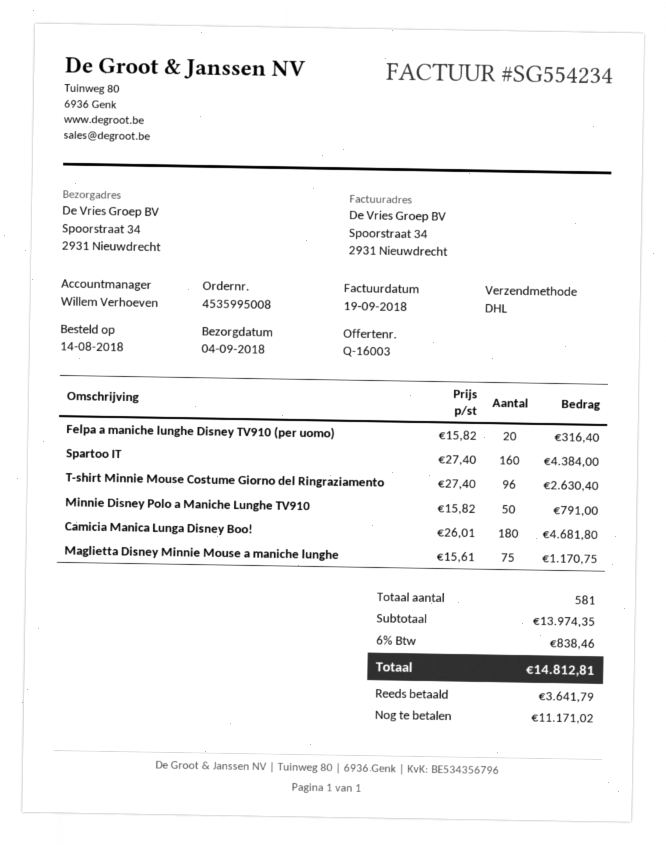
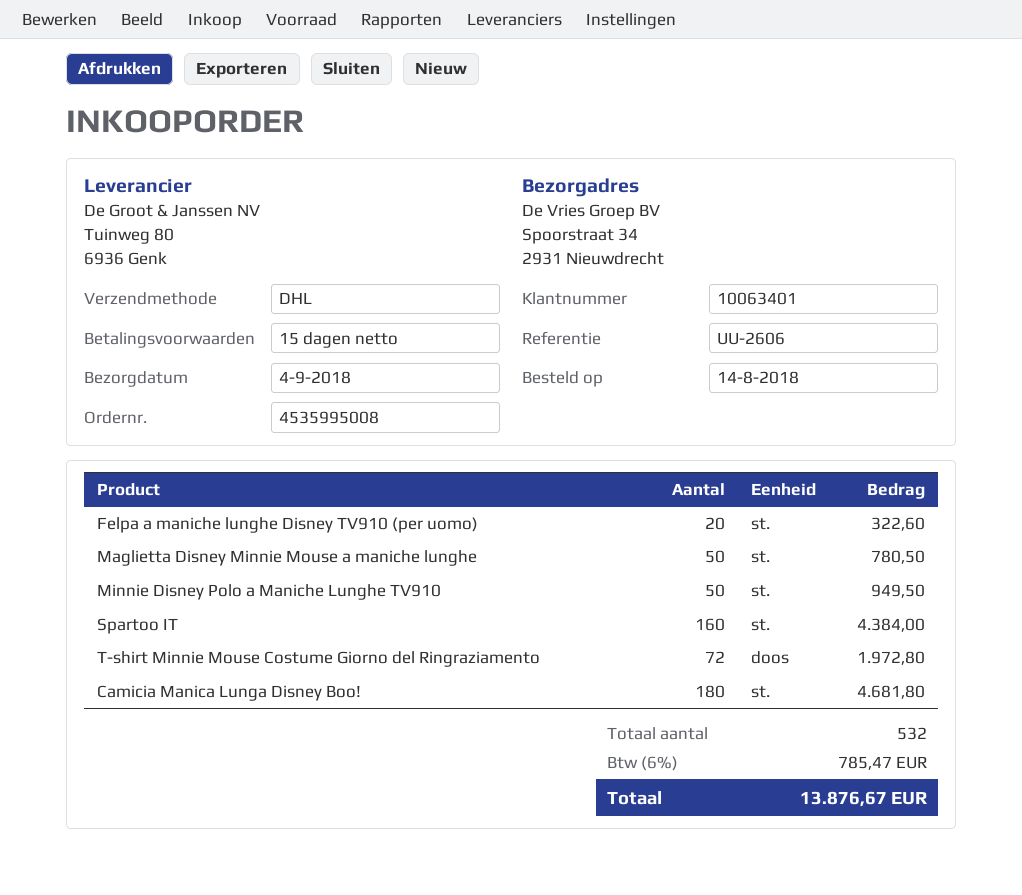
Felpa a maniche lunghe Disney TV910 (per uomo): 20 for 316.40 -> 20 for 322.60
T-shirt Minnie Mouse Costume Giorno del Ringraziamento: 96 for 2630.40 -> 72 for 1972.80
Minnie Disney Polo a Maniche Lunghe TV910: 50 for 791.00 -> 50 for 949.50
Maglietta Disney Minnie Mouse a maniche lunghe: 75 for 1170.75 -> 50 for 780.50
total quantity: 581 -> 532
tax: 6% = 838.46 -> 6% = 785.47
total: 14812.81 -> 13876.67

